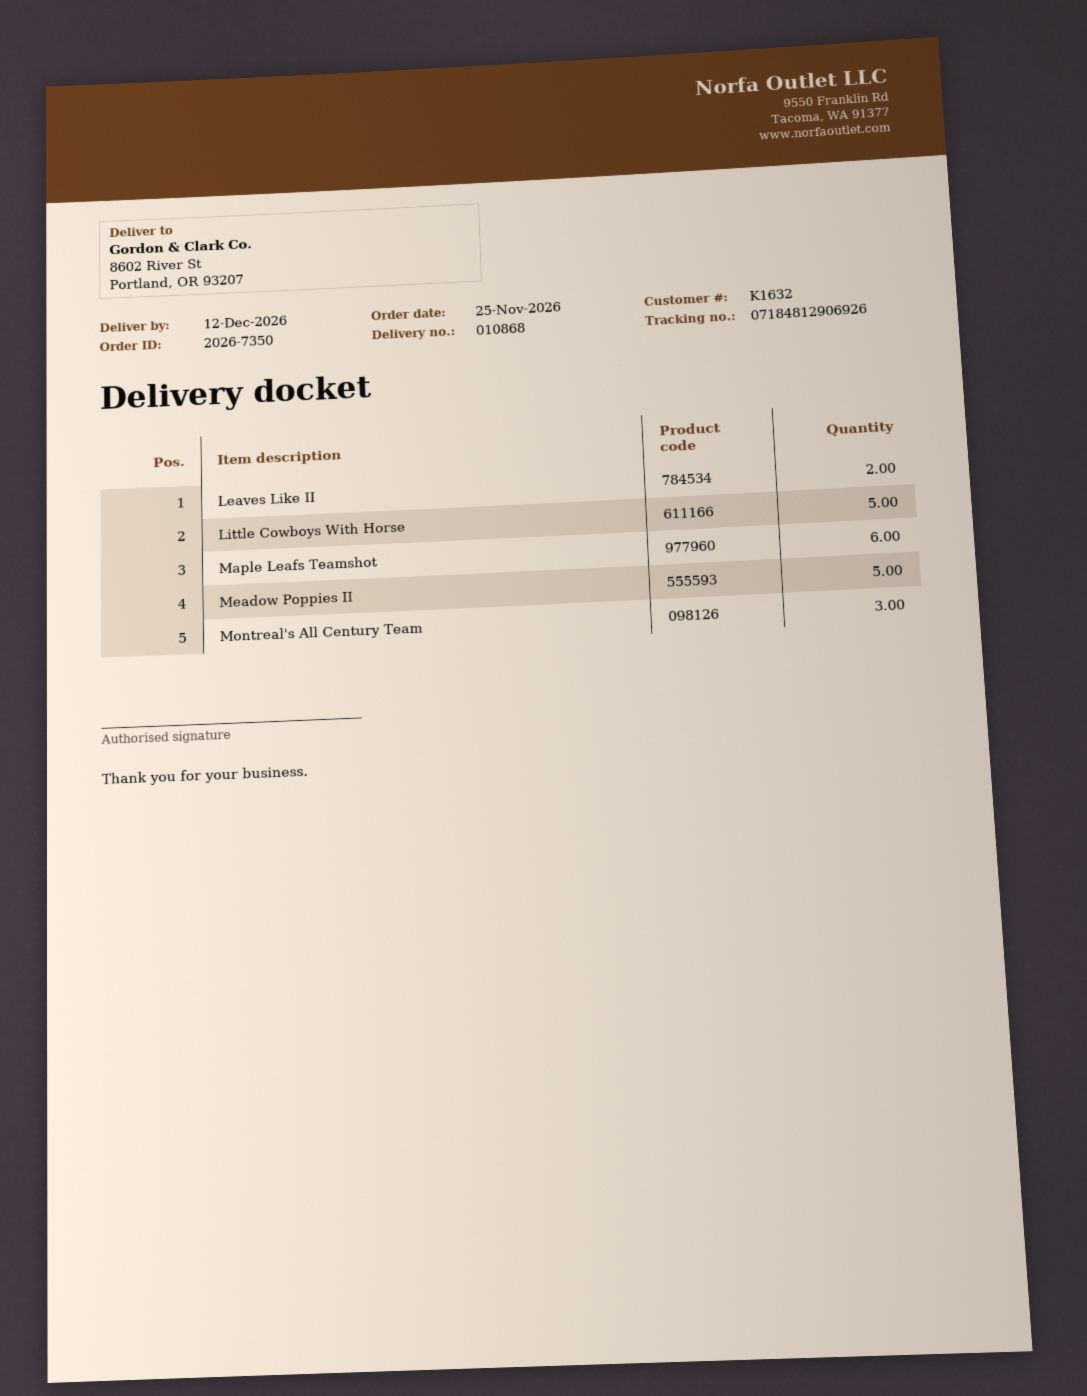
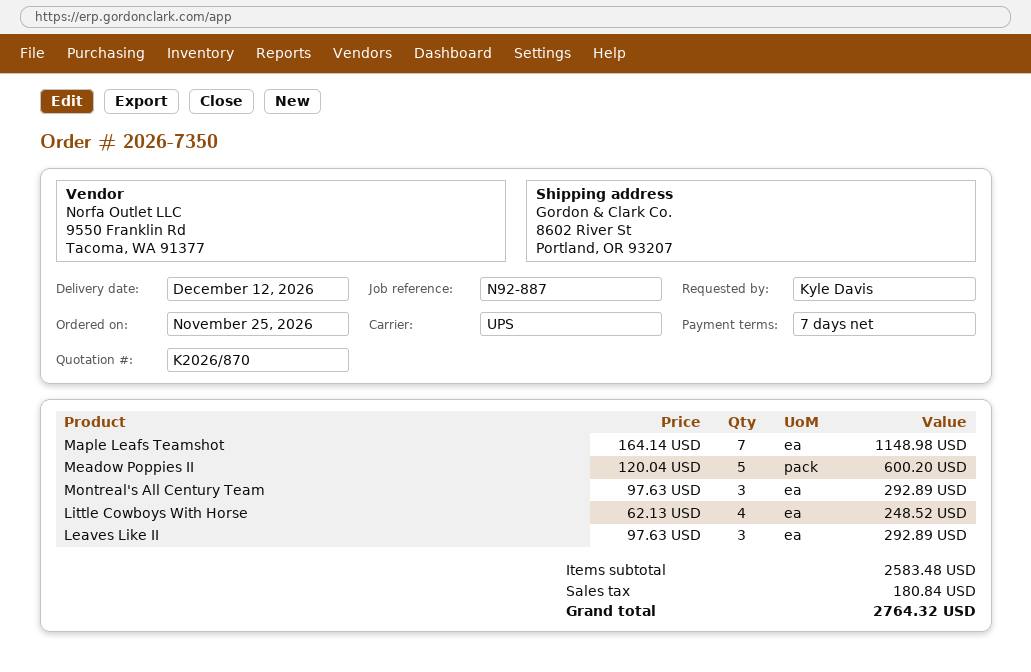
Leaves Like II: 2 -> 3
Little Cowboys With Horse: 5 -> 4
Maple Leafs Teamshot: 6 -> 7

